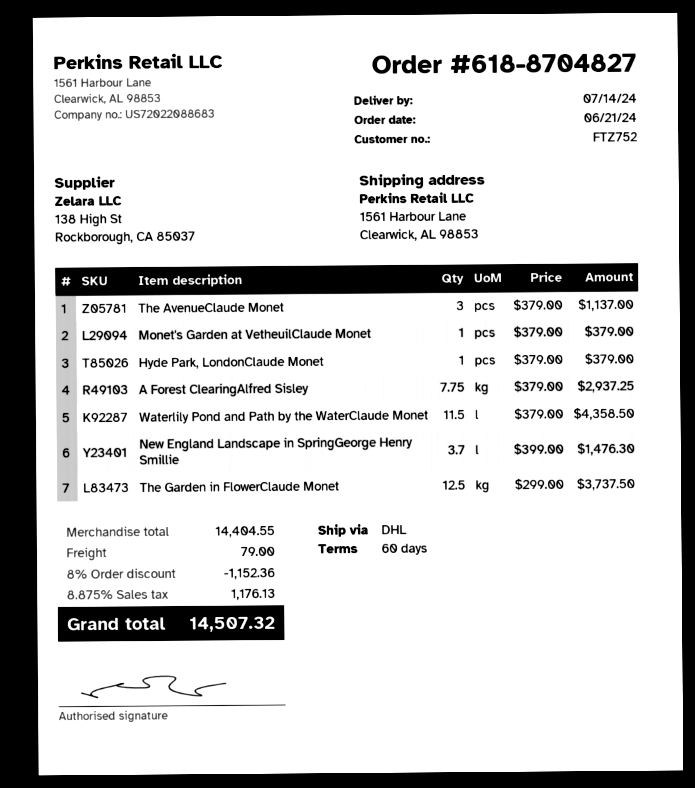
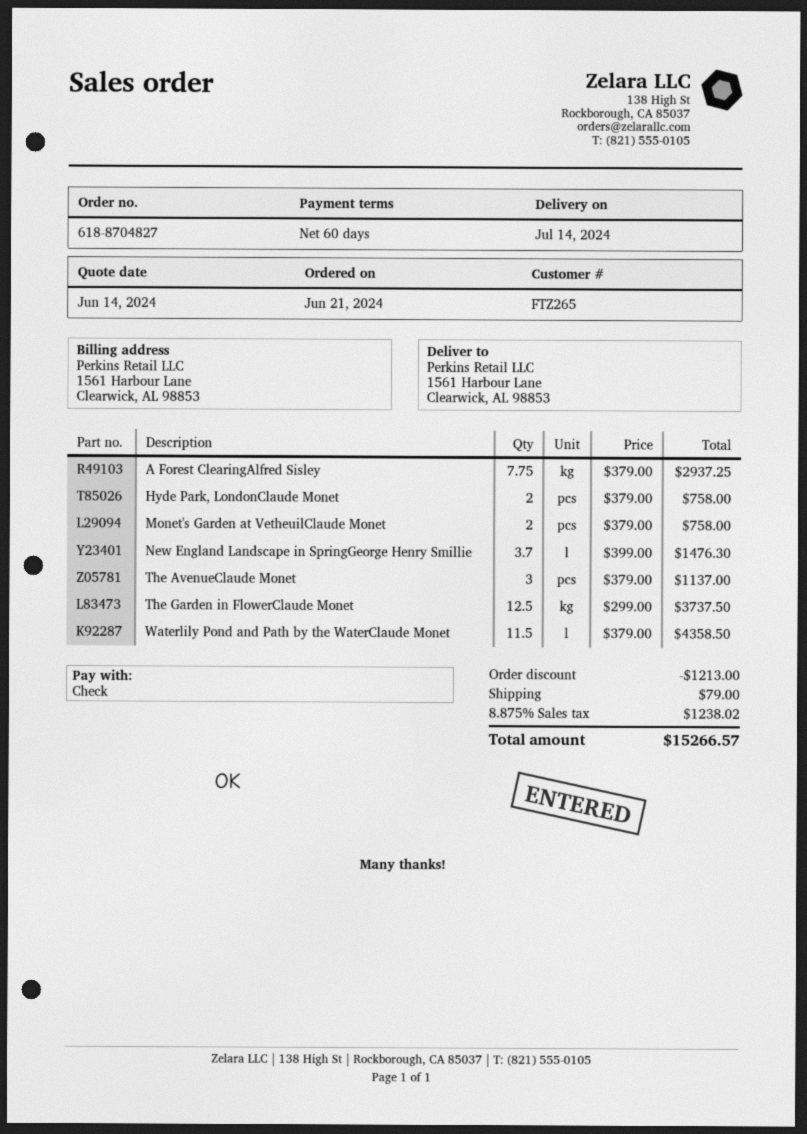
customer number: FTZ752 -> FTZ265
Monet's Garden at VetheuilClaude Monet: 1 x 379.00 = 379.00 -> 2 x 379.00 = 758.00
Hyde Park, LondonClaude Monet: 1 x 379.00 = 379.00 -> 2 x 379.00 = 758.00
discount: 1152.36 -> 1213.00
tax: 8.875% = 1176.13 -> 8.875% = 1238.02
total: 14507.32 -> 15266.57

